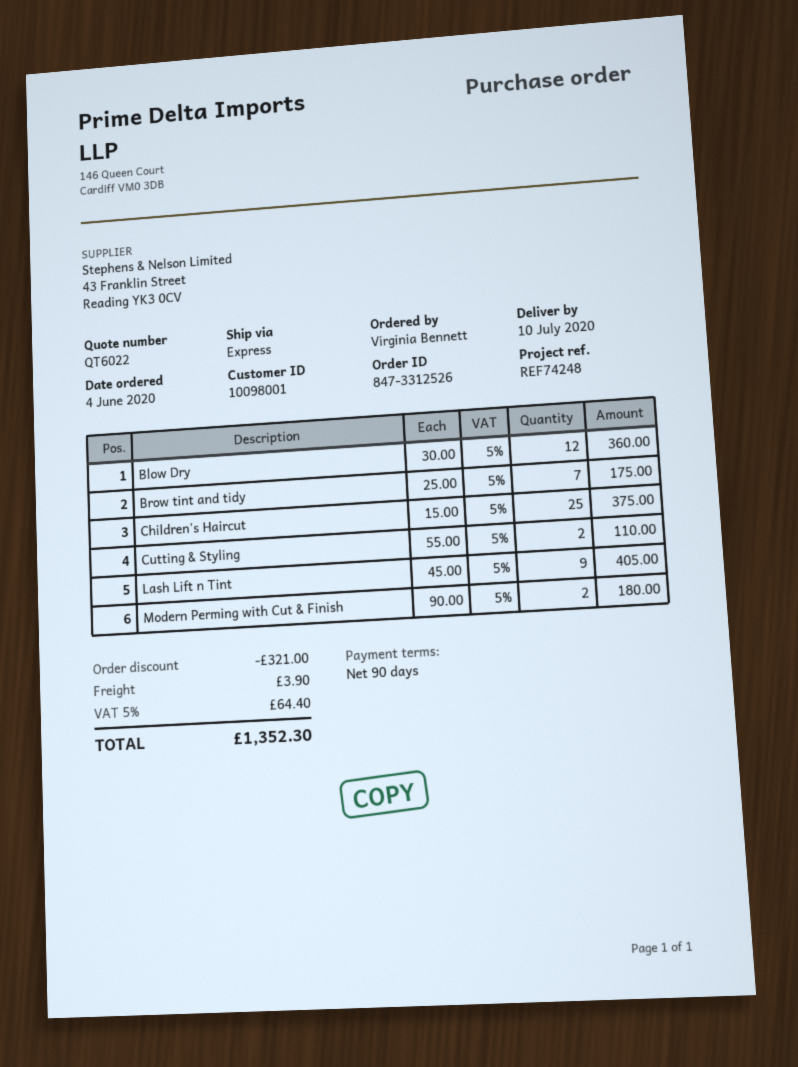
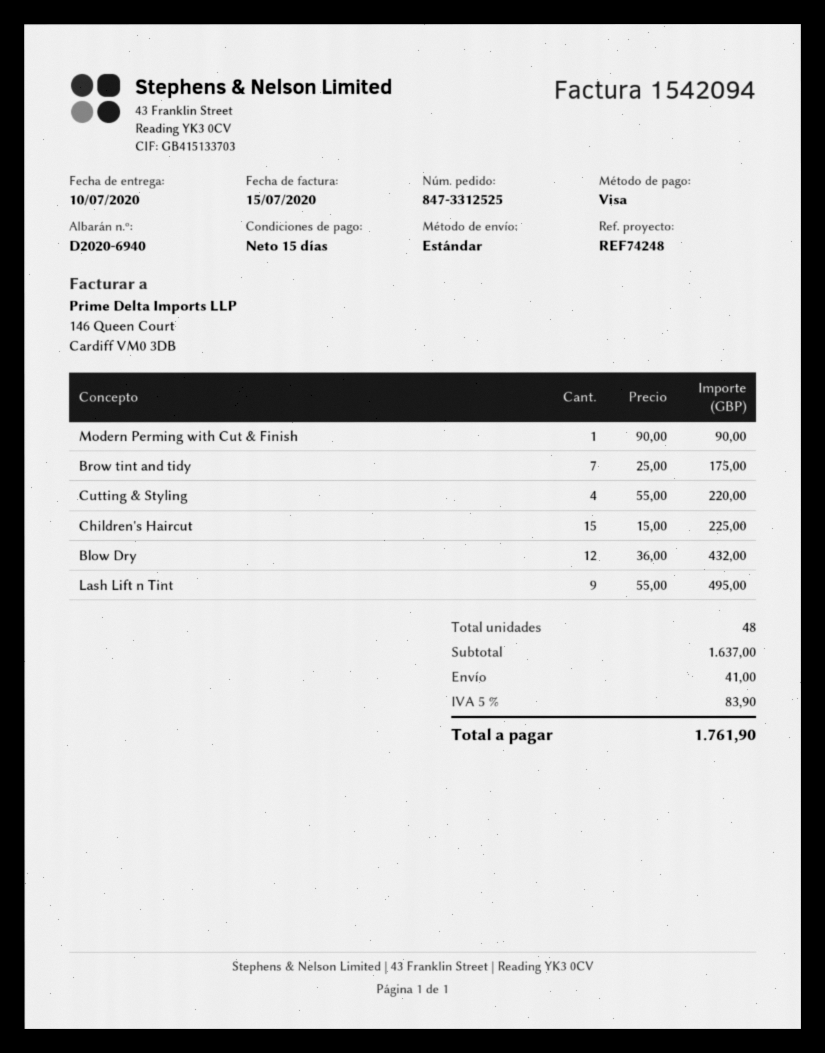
order number: 847-3312526 -> 847-3312525
payment terms: 90 days -> 15 days
shipping method: express -> standard
Blow Dry: 12 x 30.00 = 360.00 -> 12 x 36.00 = 432.00
Children's Haircut: 25 x 15.00 = 375.00 -> 15 x 15.00 = 225.00
Cutting & Styling: 2 x 55.00 = 110.00 -> 4 x 55.00 = 220.00
Lash Lift n Tint: 9 x 45.00 = 405.00 -> 9 x 55.00 = 495.00
Modern Perming with Cut & Finish: 2 x 90.00 = 180.00 -> 1 x 90.00 = 90.00
discount: 321.00 -> none
shipping: 3.90 -> 41.00
tax: 5% = 64.40 -> 5% = 83.90
total: 1352.30 -> 1761.90

